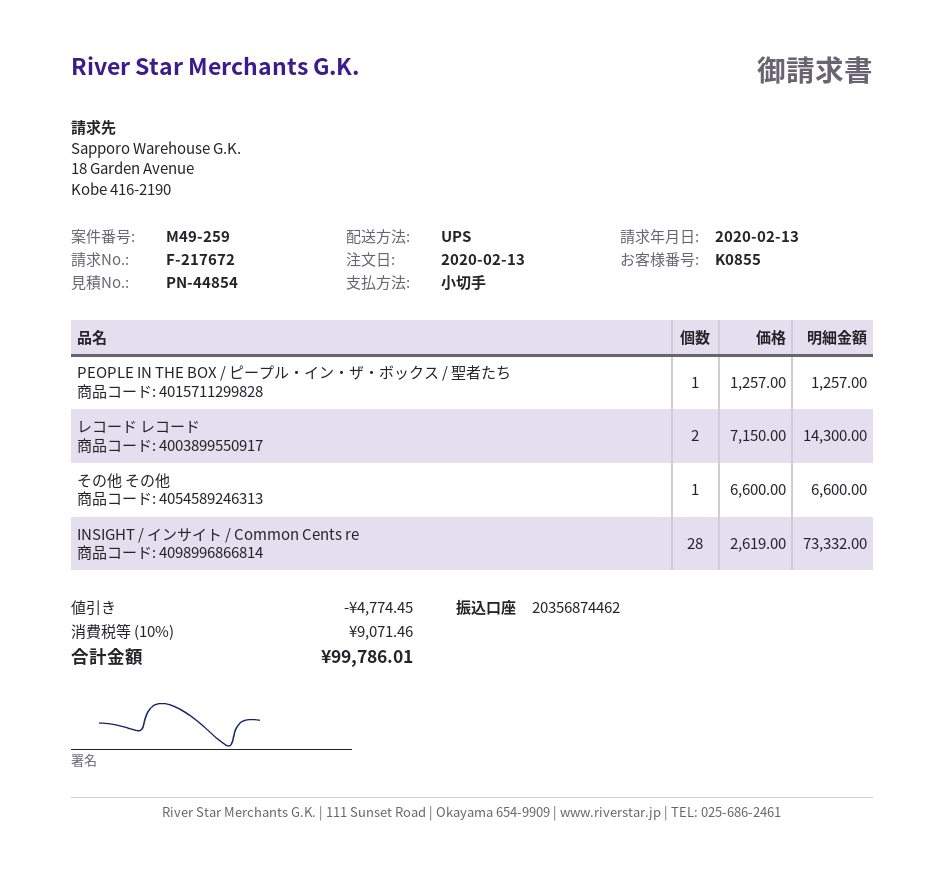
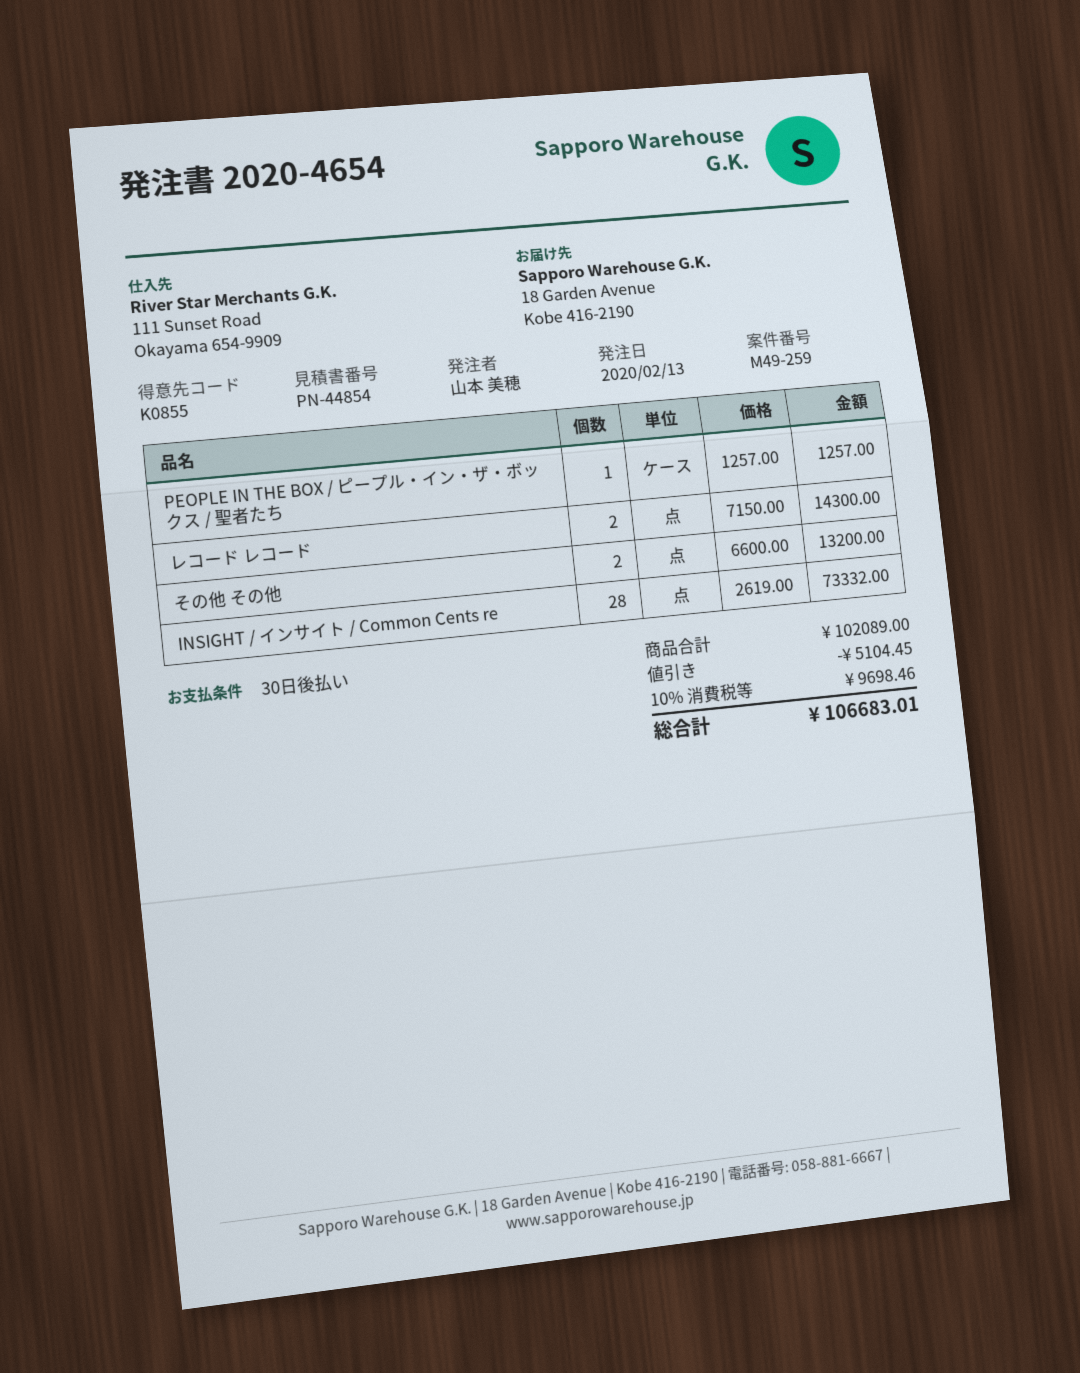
その他 その他: 1 x 6600.00 = 6600.00 -> 2 x 6600.00 = 13200.00
discount: 4774.45 -> 5104.45
tax: 10% = 9071.46 -> 10% = 9698.46
total: 99786.01 -> 106683.01

